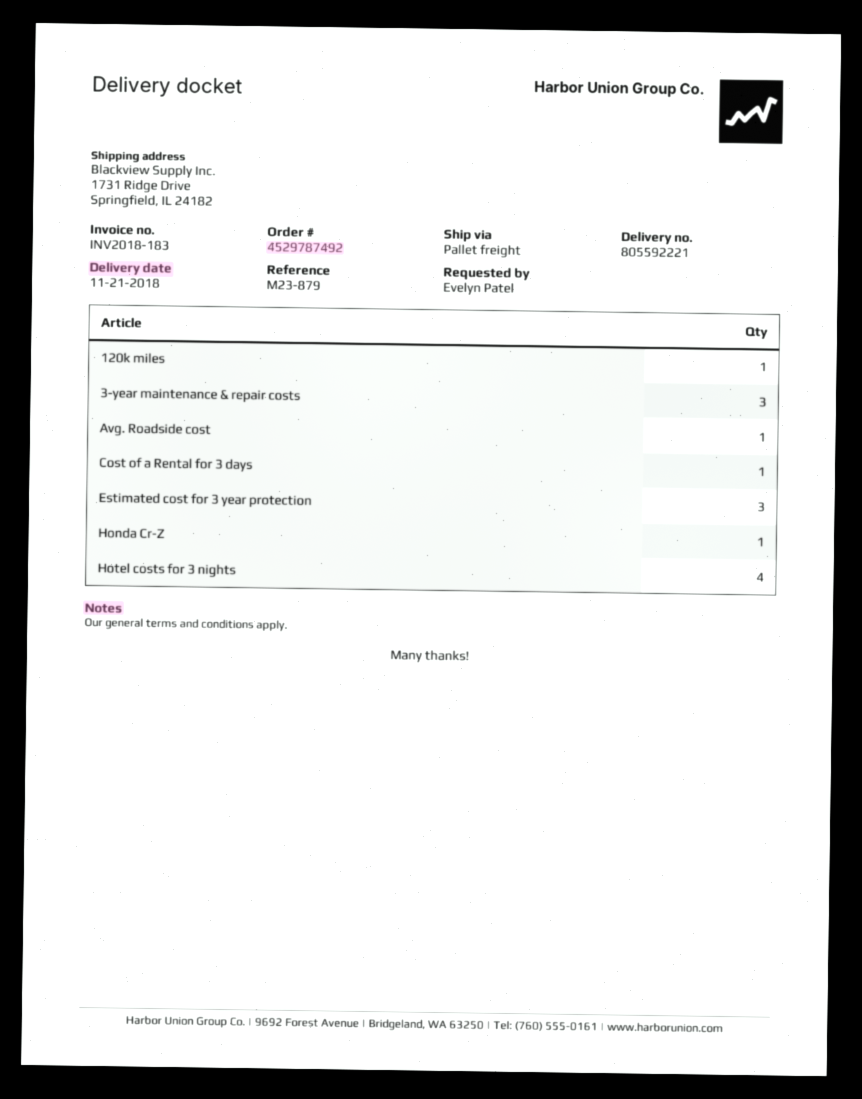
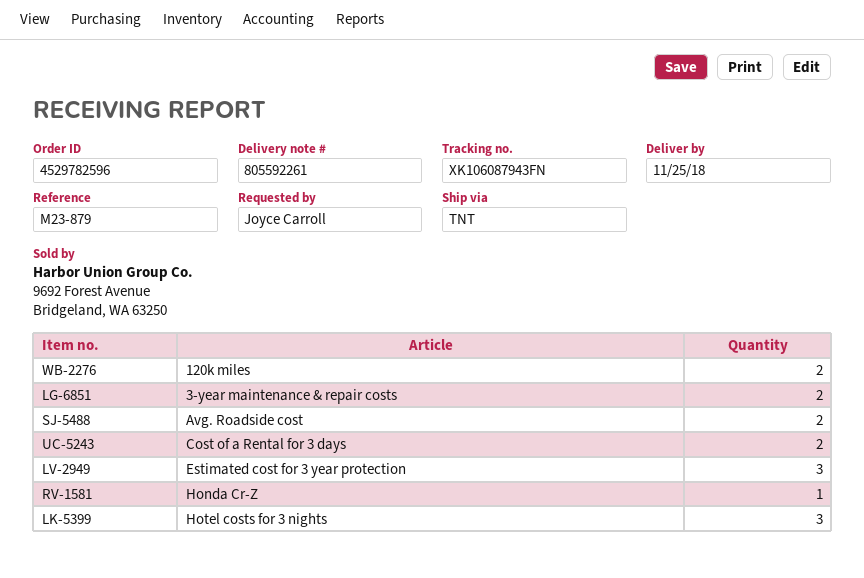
order number: 4529787492 -> 4529782596
delivery note number: 805592221 -> 805592261
delivery date: 2018-11-21 -> 2018-11-25
ordered by: Evelyn Patel -> Joyce Carroll
shipping method: pallet freight -> TNT
120k miles: 1 -> 2
3-year maintenance & repair costs: 3 -> 2
Avg. Roadside cost: 1 -> 2
Cost of a Rental for 3 days: 1 -> 2
Hotel costs for 3 nights: 4 -> 3

